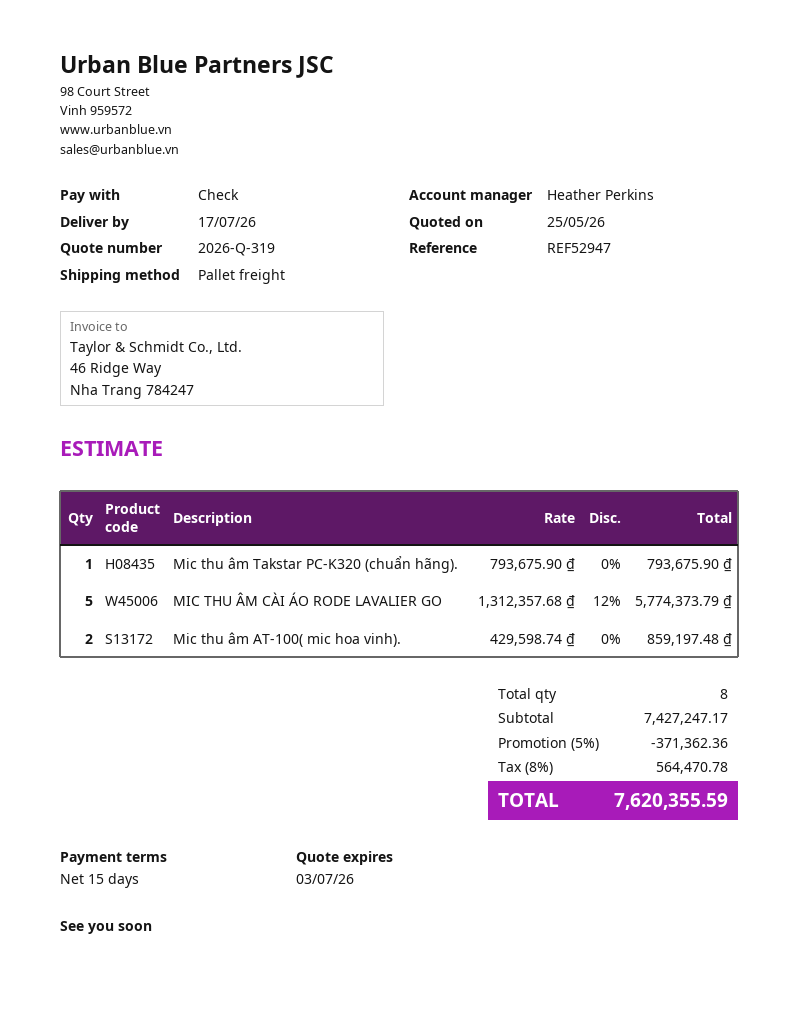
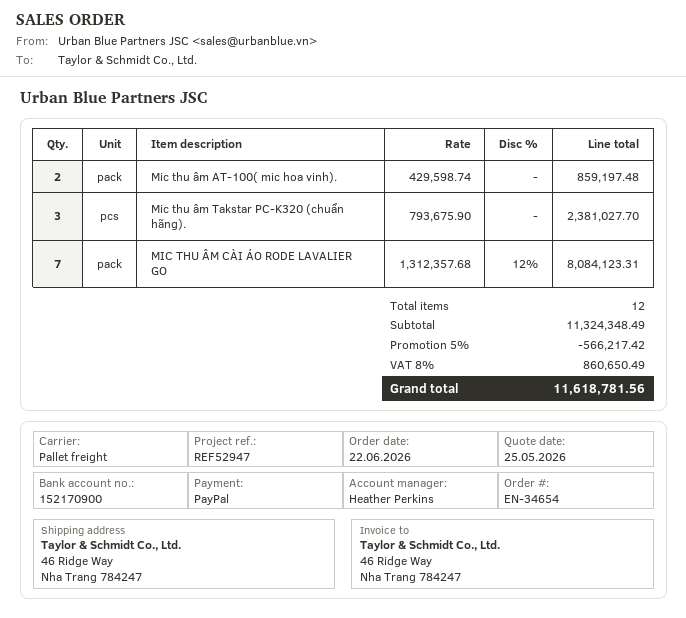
payment method: cheque -> PayPal
Mic thu âm Takstar PC-K320 (chuẩn hãng).: 1 x 793675.90 = 793675.90 -> 3 x 793675.90 = 2381027.70
MIC THU ÂM CÀI ÁO RODE LAVALIER GO: 5 x 1312357.68 - 12% = 5774373.79 -> 7 x 1312357.68 - 12% = 8084123.31
total quantity: 8 -> 12
subtotal: 7427247.17 -> 11324348.49
discount: 5% = 371362.36 -> 5% = 566217.42
tax: 8% = 564470.78 -> 8% = 860650.49
total: 7620355.59 -> 11618781.56

